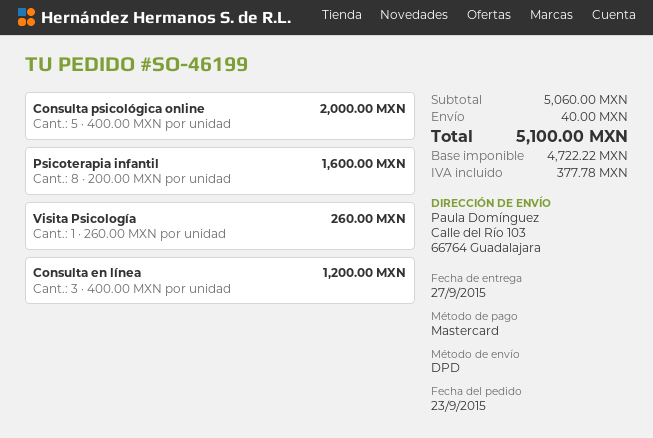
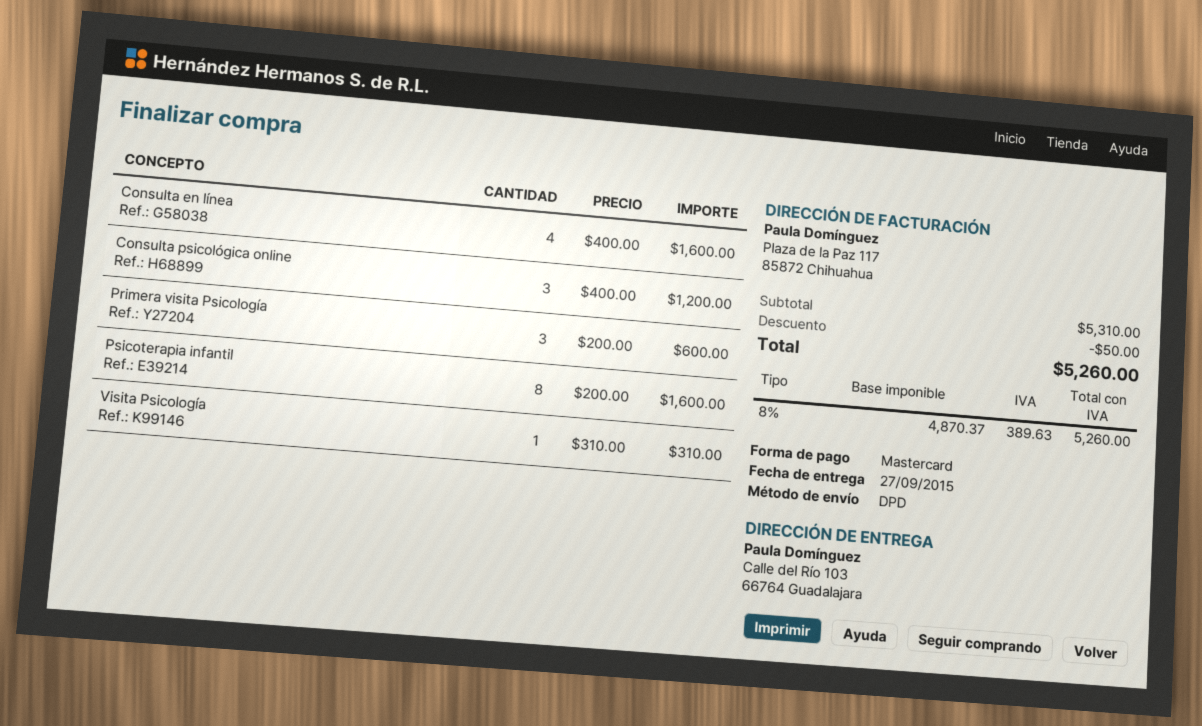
Consulta psicológica online: 5 x 400.00 = 2000.00 -> 3 x 400.00 = 1200.00
Visita Psicología: 1 x 260.00 = 260.00 -> 1 x 310.00 = 310.00
Consulta en línea: 3 x 400.00 = 1200.00 -> 4 x 400.00 = 1600.00
Primera visita Psicología: none -> 3 x 200.00 = 600.00
subtotal: 5060.00 -> 5310.00
discount: none -> 50.00
shipping: 40.00 -> none
net: 4722.22 -> 4870.37
tax: 377.78 -> 389.63
total: 5100.00 -> 5260.00

